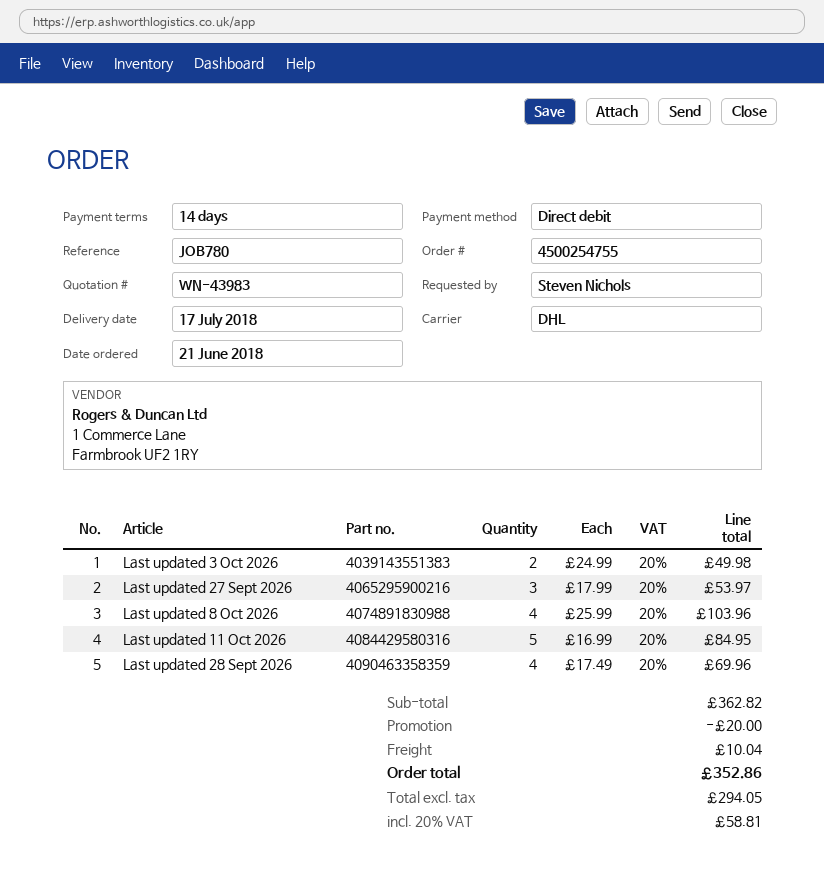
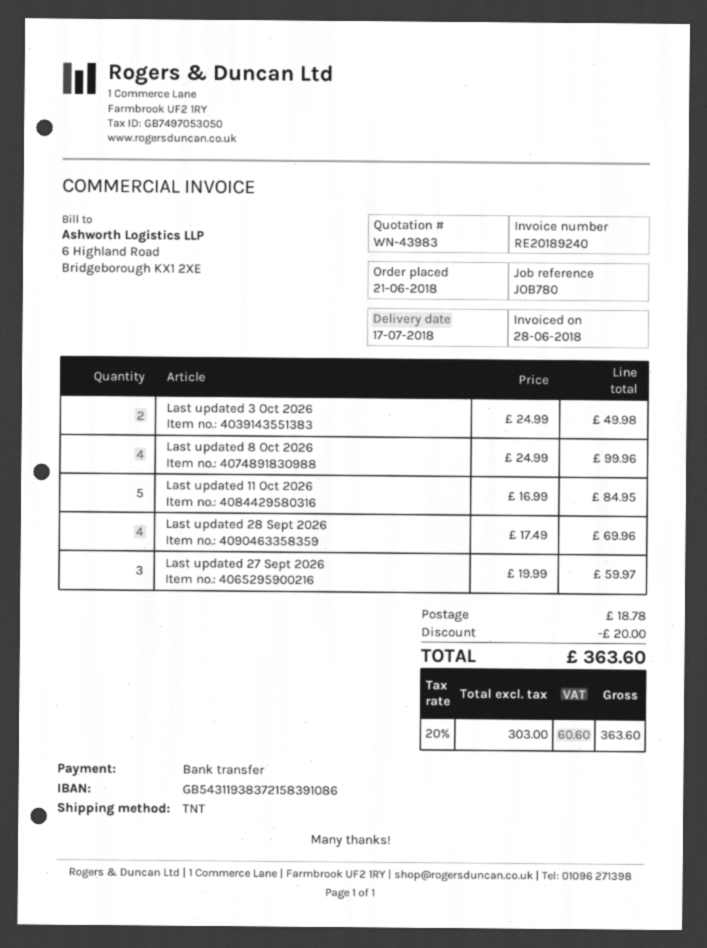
payment method: direct debit -> bank transfer
shipping method: DHL -> TNT
Last updated 27 Sept 2026: 3 x 17.99 = 53.97 -> 3 x 19.99 = 59.97
Last updated 8 Oct 2026: 4 x 25.99 = 103.96 -> 4 x 24.99 = 99.96
shipping: 10.04 -> 18.78
net: 294.05 -> 303.00
tax: 20% = 58.81 -> 20% = 60.60
total: 352.86 -> 363.60

